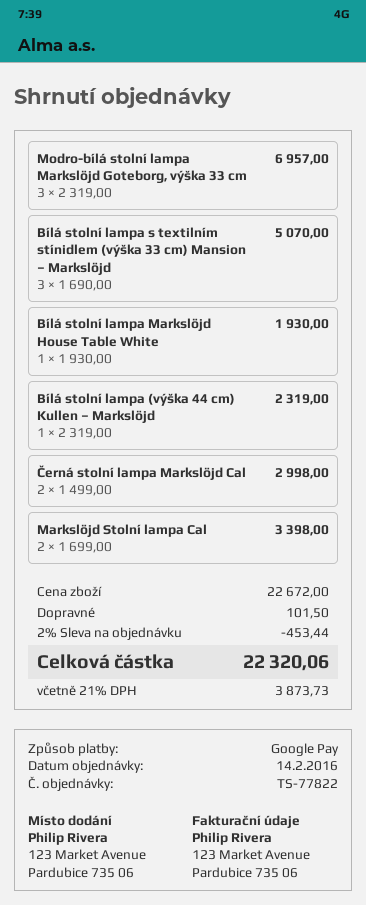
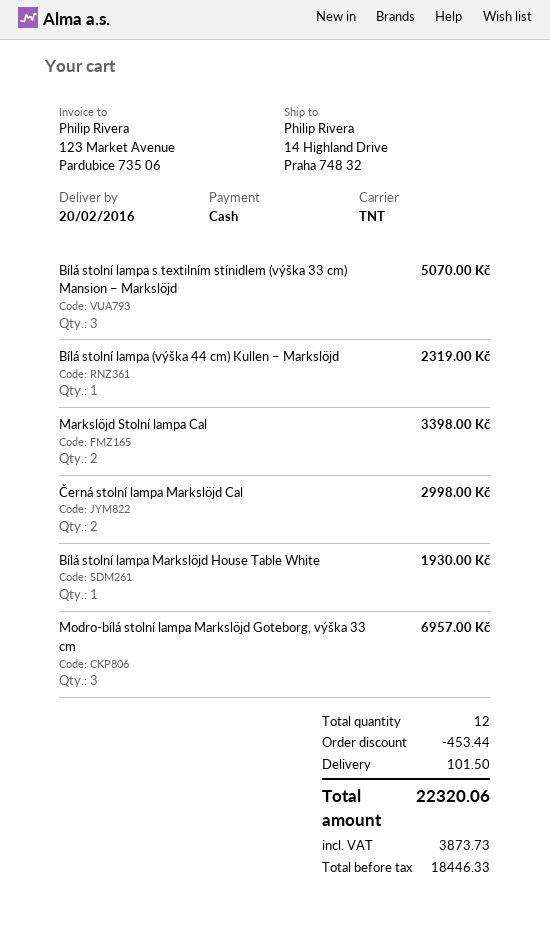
payment method: Google Pay -> cash
ship to: 123 Market Avenue, Pardubice 735 06 -> 14 Highland Drive, Praha 748 32

